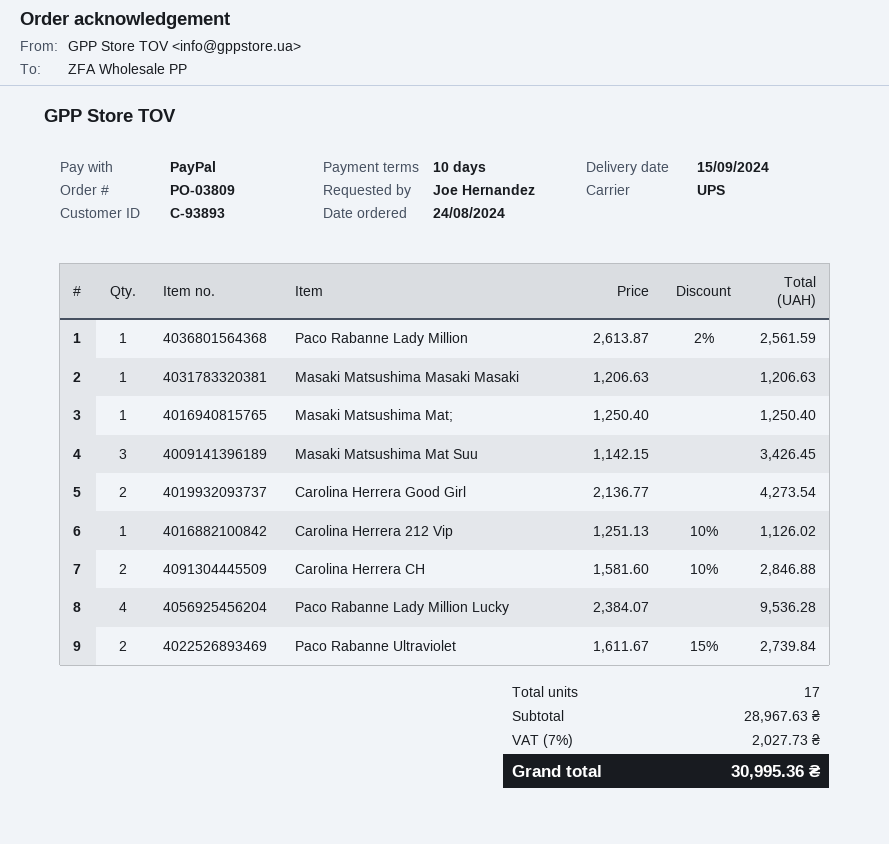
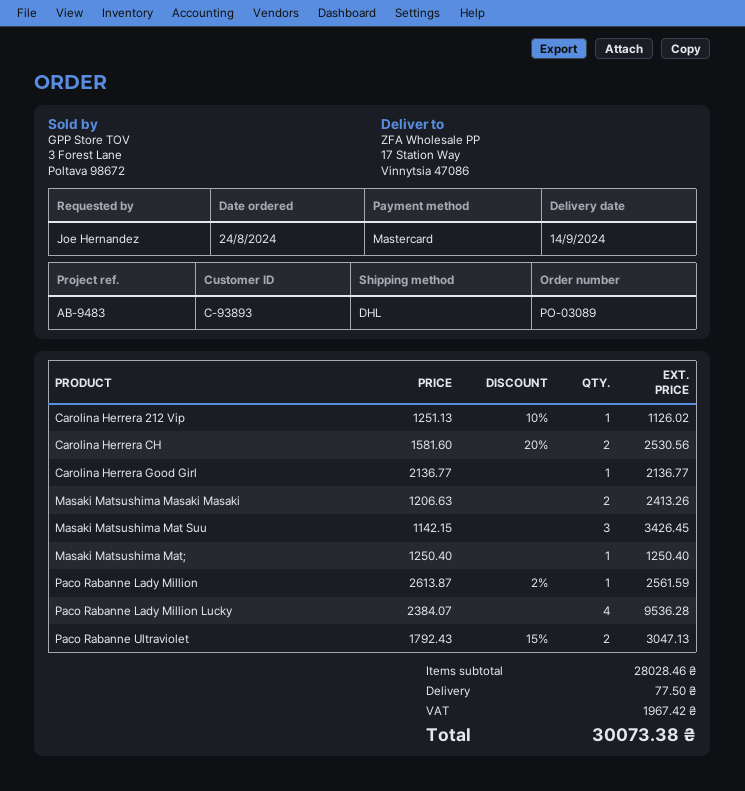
order number: PO-03809 -> PO-03089
delivery date: 2024-09-15 -> 2024-09-14
payment method: PayPal -> Mastercard
shipping method: UPS -> DHL
Masaki Matsushima Masaki Masaki: 1 x 1206.63 = 1206.63 -> 2 x 1206.63 = 2413.26
Carolina Herrera Good Girl: 2 x 2136.77 = 4273.54 -> 1 x 2136.77 = 2136.77
Carolina Herrera CH: 2 x 1581.60 - 10% = 2846.88 -> 2 x 1581.60 - 20% = 2530.56
Paco Rabanne Ultraviolet: 2 x 1611.67 - 15% = 2739.84 -> 2 x 1792.43 - 15% = 3047.13
subtotal: 28967.63 -> 28028.46
shipping: none -> 77.50
tax: 2027.73 -> 1967.42
total: 30995.36 -> 30073.38

